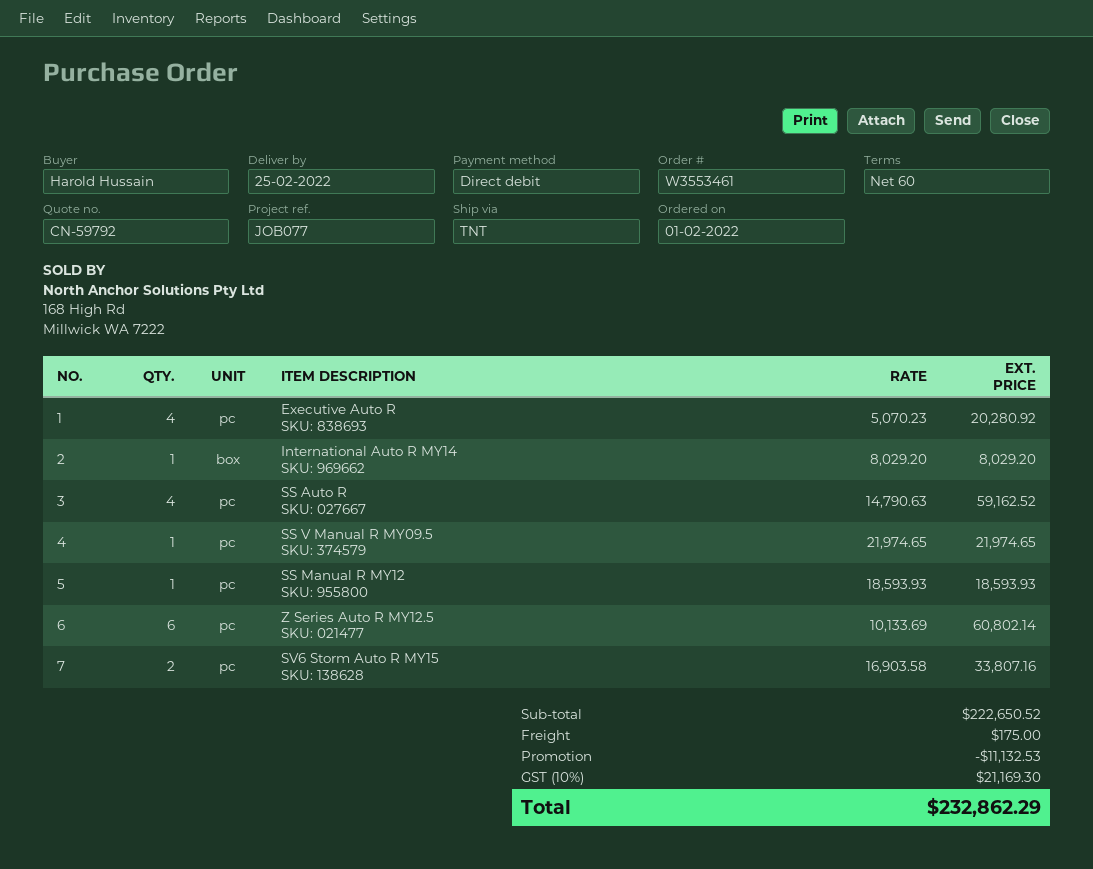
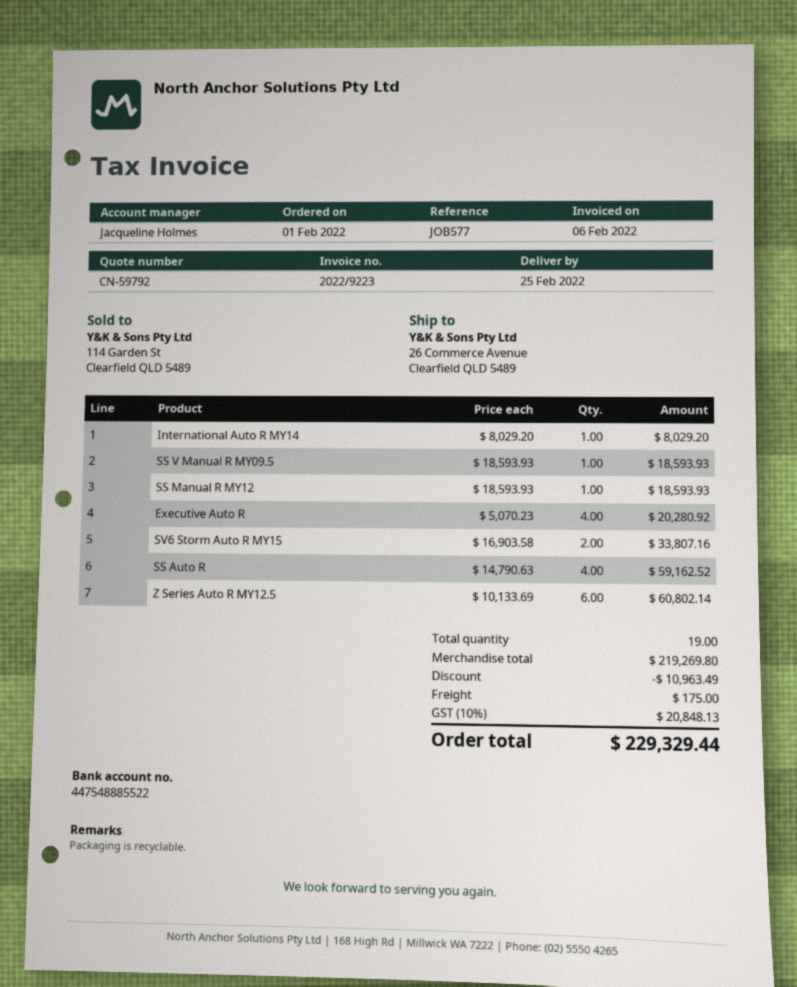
reference: JOB077 -> JOB577
SS V Manual R MY09.5: 1 x 21974.65 = 21974.65 -> 1 x 18593.93 = 18593.93
subtotal: 222650.52 -> 219269.80
discount: 11132.53 -> 10963.49
tax: 10% = 21169.30 -> 10% = 20848.13
total: 232862.29 -> 229329.44

